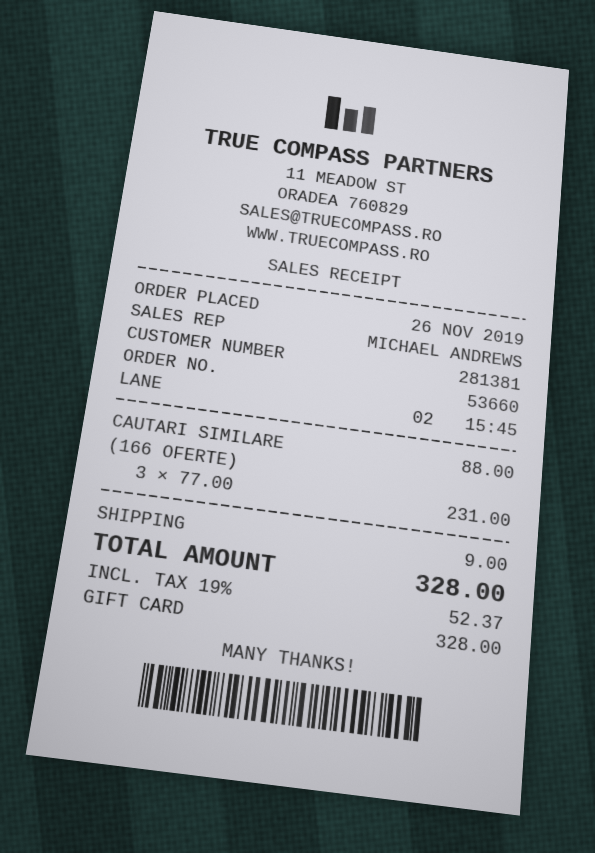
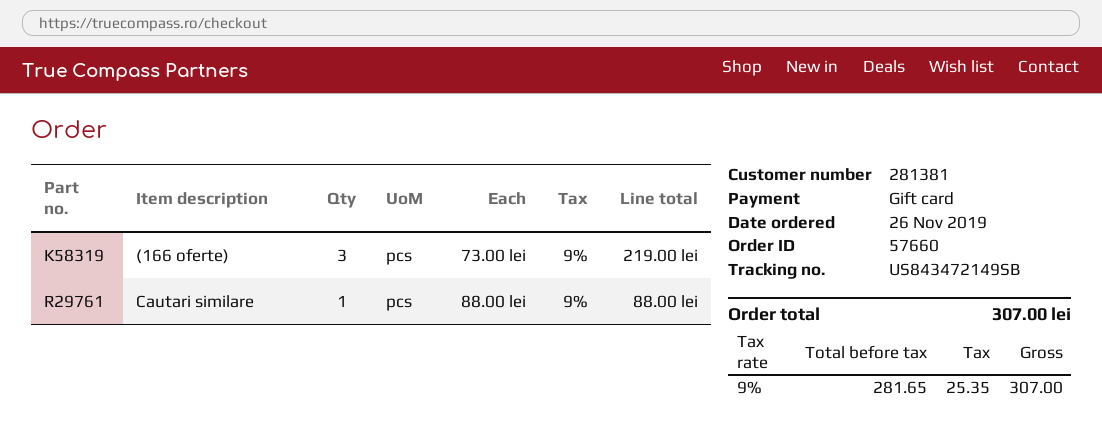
order number: 53660 -> 57660
(166 OFERTE): 3 x 77.00 = 231.00 -> 3 x 73.00 = 219.00
shipping: 9.00 -> none
tax: 19% = 52.37 -> 9% = 25.35
total: 328.00 -> 307.00

